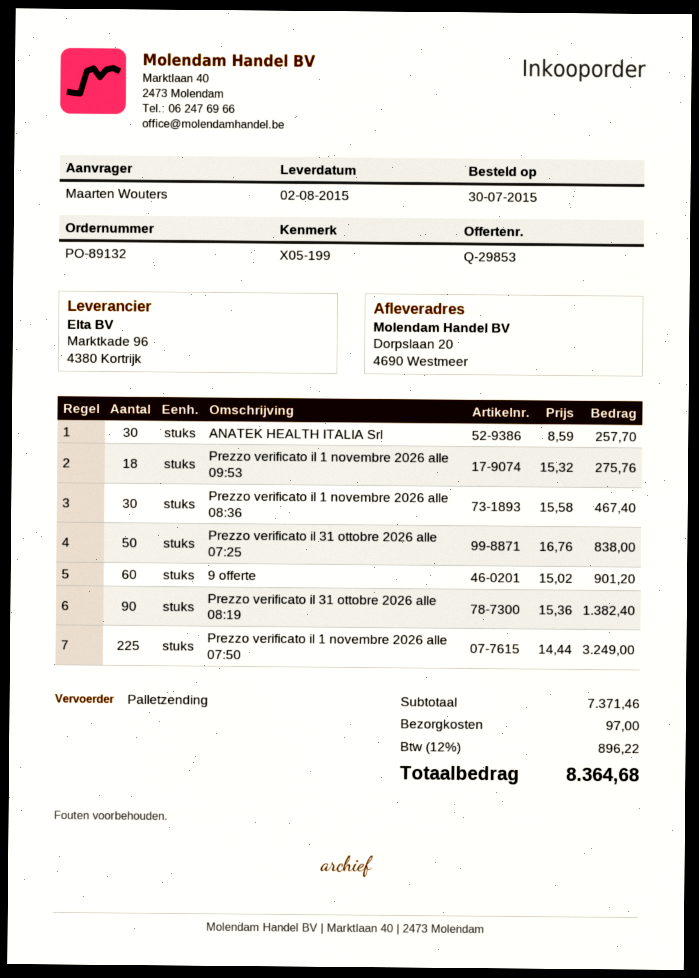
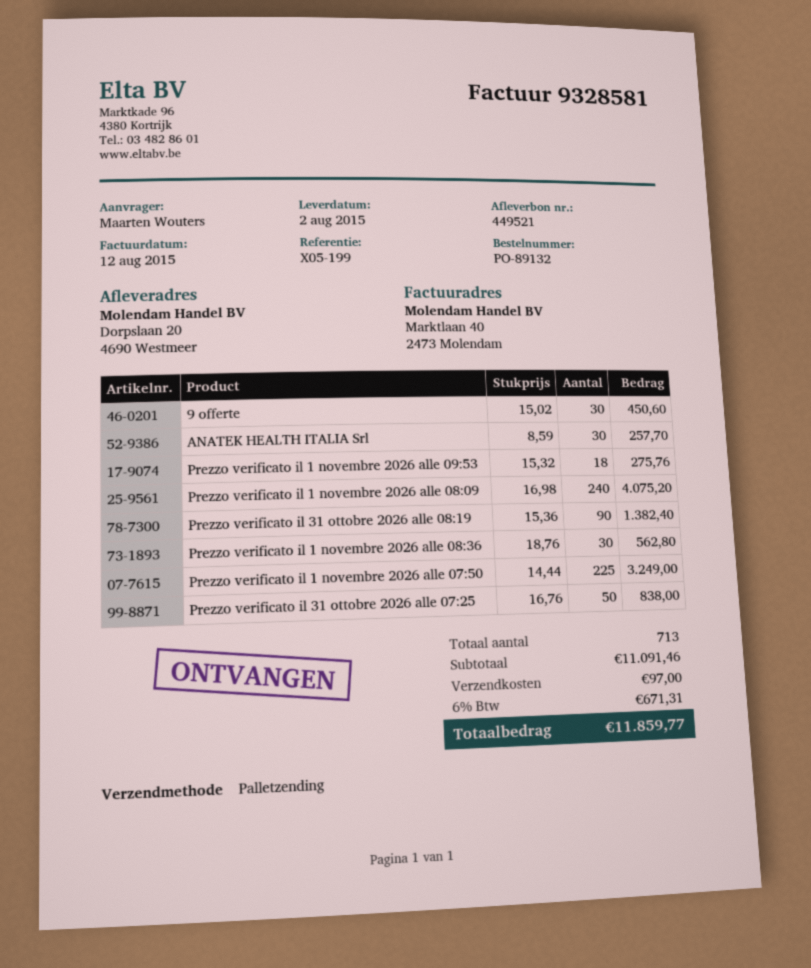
Prezzo verificato il 1 novembre 2026 alle 08:36: 30 x 15.58 = 467.40 -> 30 x 18.76 = 562.80
9 offerte: 60 x 15.02 = 901.20 -> 30 x 15.02 = 450.60
Prezzo verificato il 1 novembre 2026 alle 08:09: none -> 240 x 16.98 = 4075.20
subtotal: 7371.46 -> 11091.46
tax: 12% = 896.22 -> 6% = 671.31
total: 8364.68 -> 11859.77

